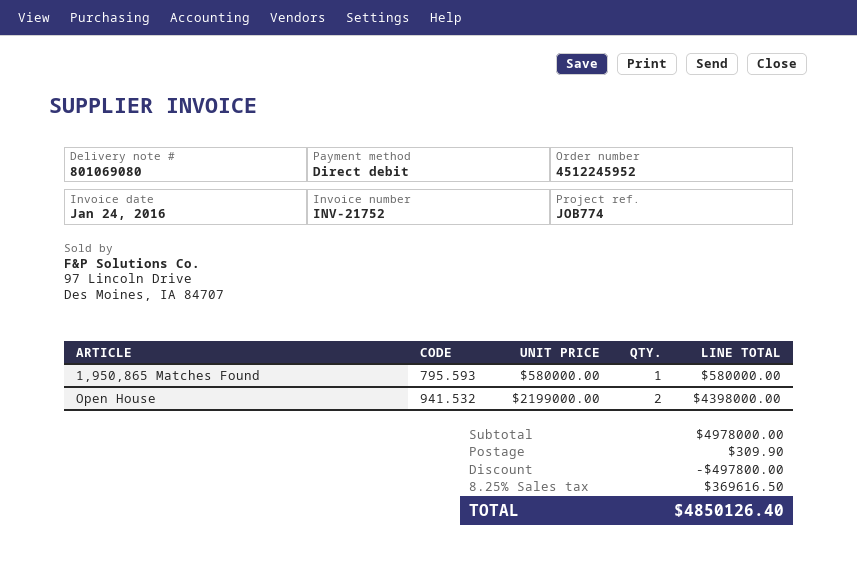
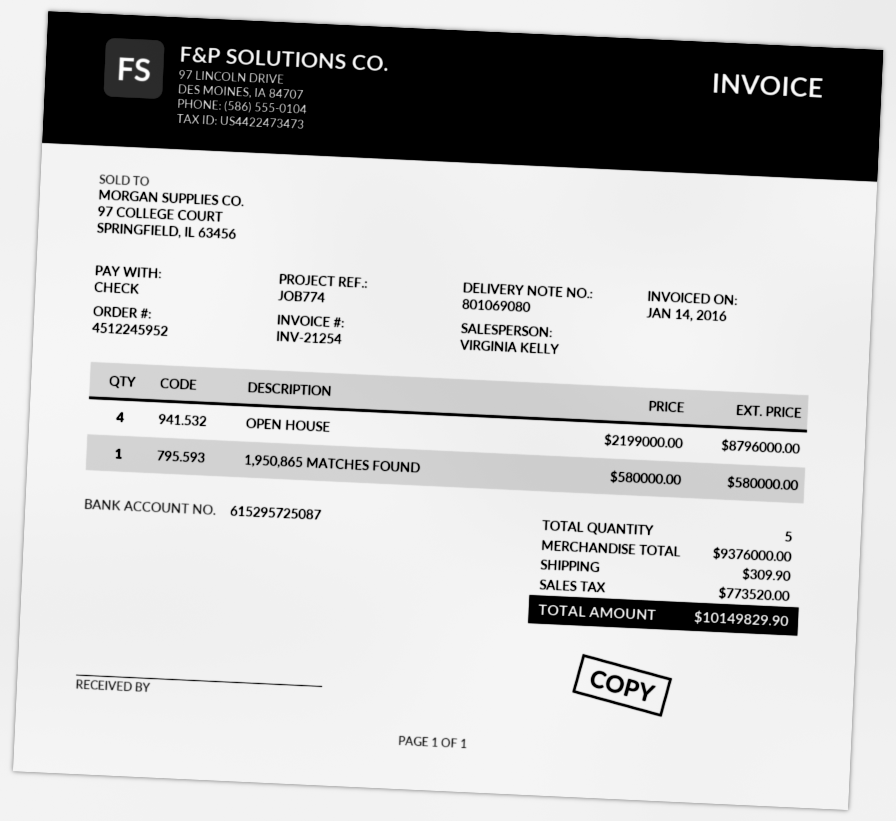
invoice number: INV-21752 -> INV-21254
invoice date: 2016-01-24 -> 2016-01-14
payment method: direct debit -> cheque
Open House: 2 x 2199000.00 = 4398000.00 -> 4 x 2199000.00 = 8796000.00
subtotal: 4978000.00 -> 9376000.00
discount: 497800.00 -> none
tax: 369616.50 -> 773520.00
total: 4850126.40 -> 10149829.90

